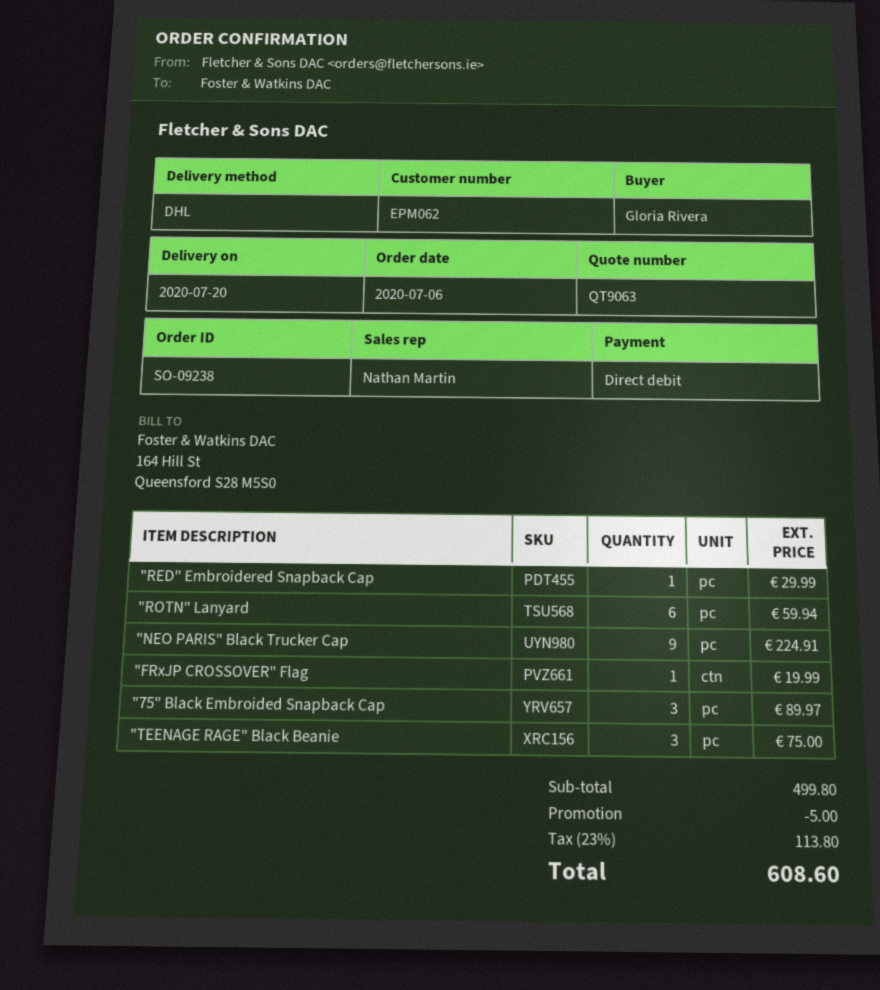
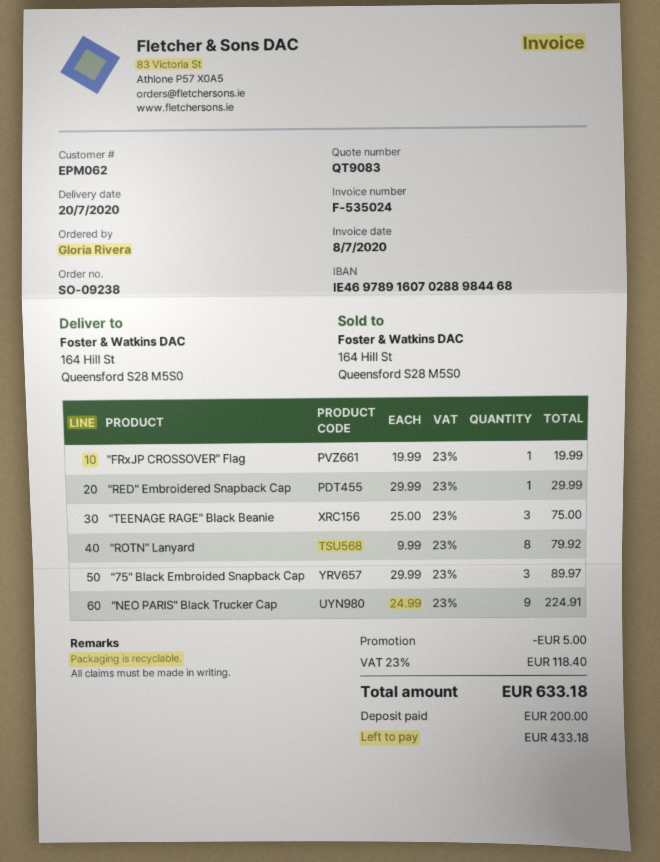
quote number: QT9063 -> QT9083
"ROTN" Lanyard: 6 for 59.94 -> 8 for 79.92
tax: 23% = 113.80 -> 23% = 118.40
total: 608.60 -> 633.18

